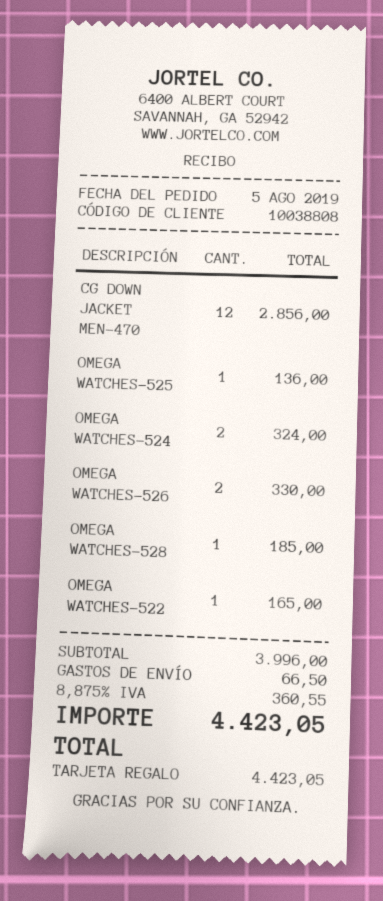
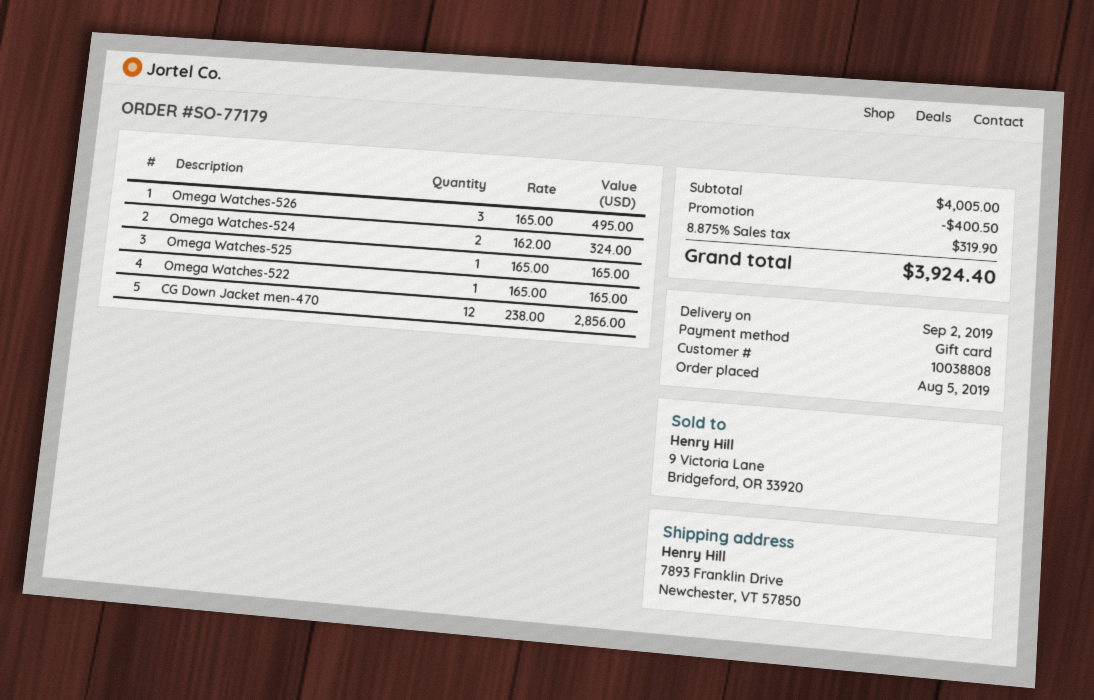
OMEGA WATCHES-525: 1 for 136.00 -> 1 for 165.00
OMEGA WATCHES-526: 2 for 330.00 -> 3 for 495.00
OMEGA WATCHES-528: 1 for 185.00 -> none
subtotal: 3996.00 -> 4005.00
discount: none -> 400.50
shipping: 66.50 -> none
tax: 8.875% = 360.55 -> 8.875% = 319.90
total: 4423.05 -> 3924.40

